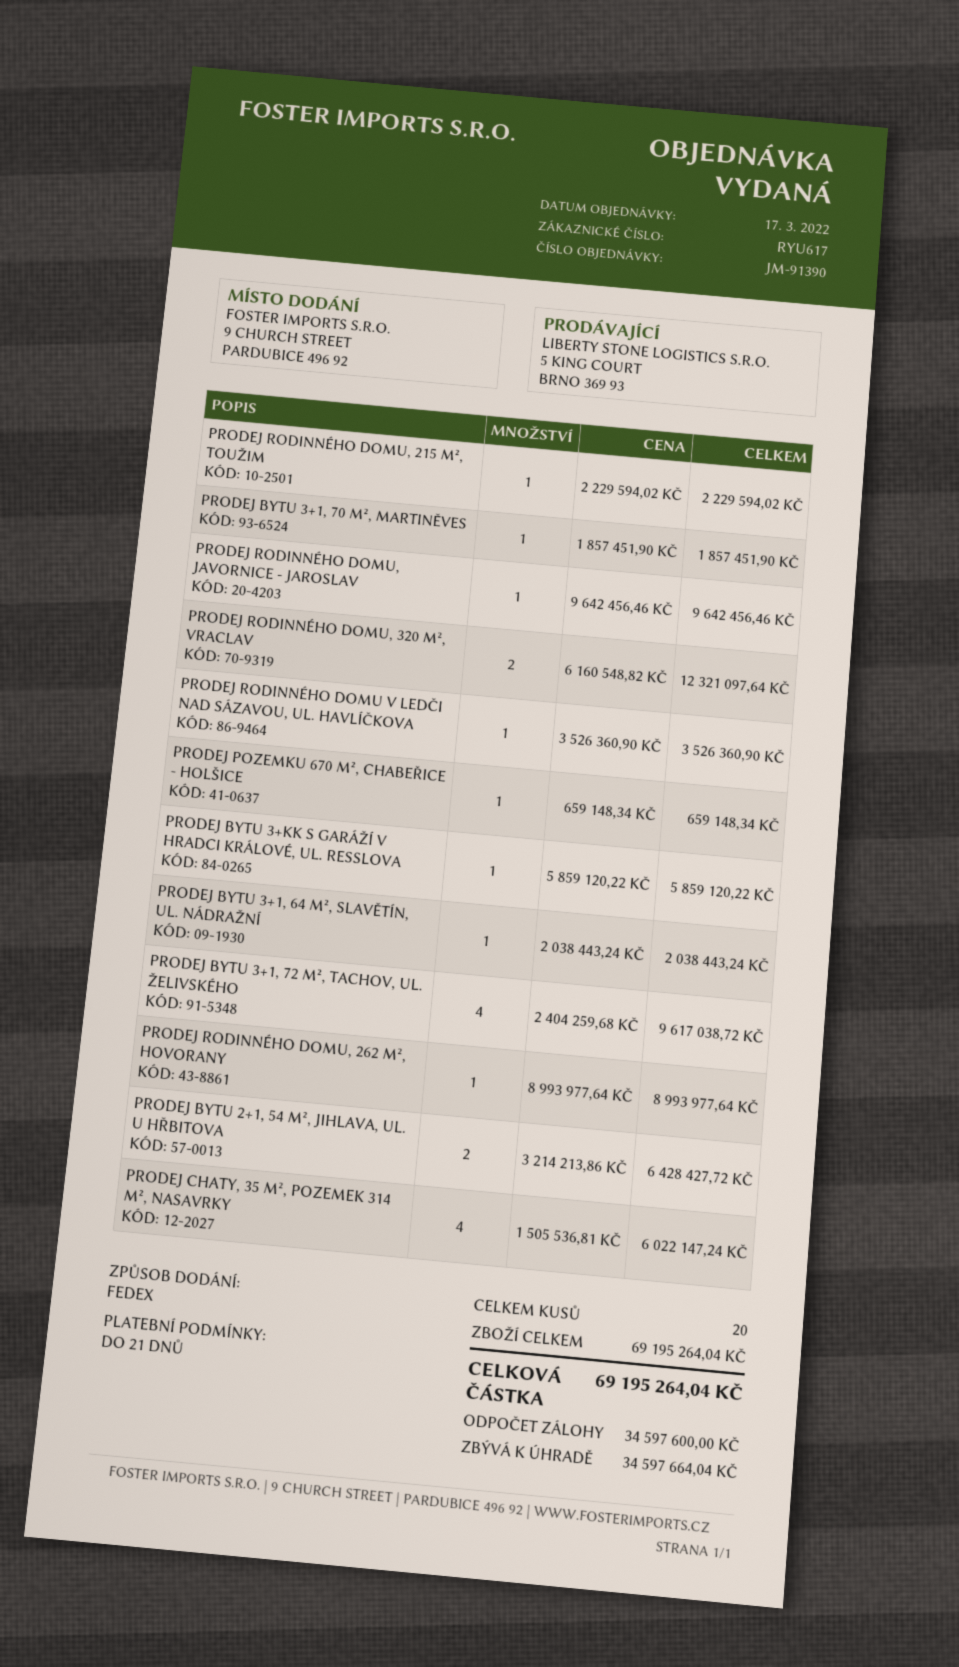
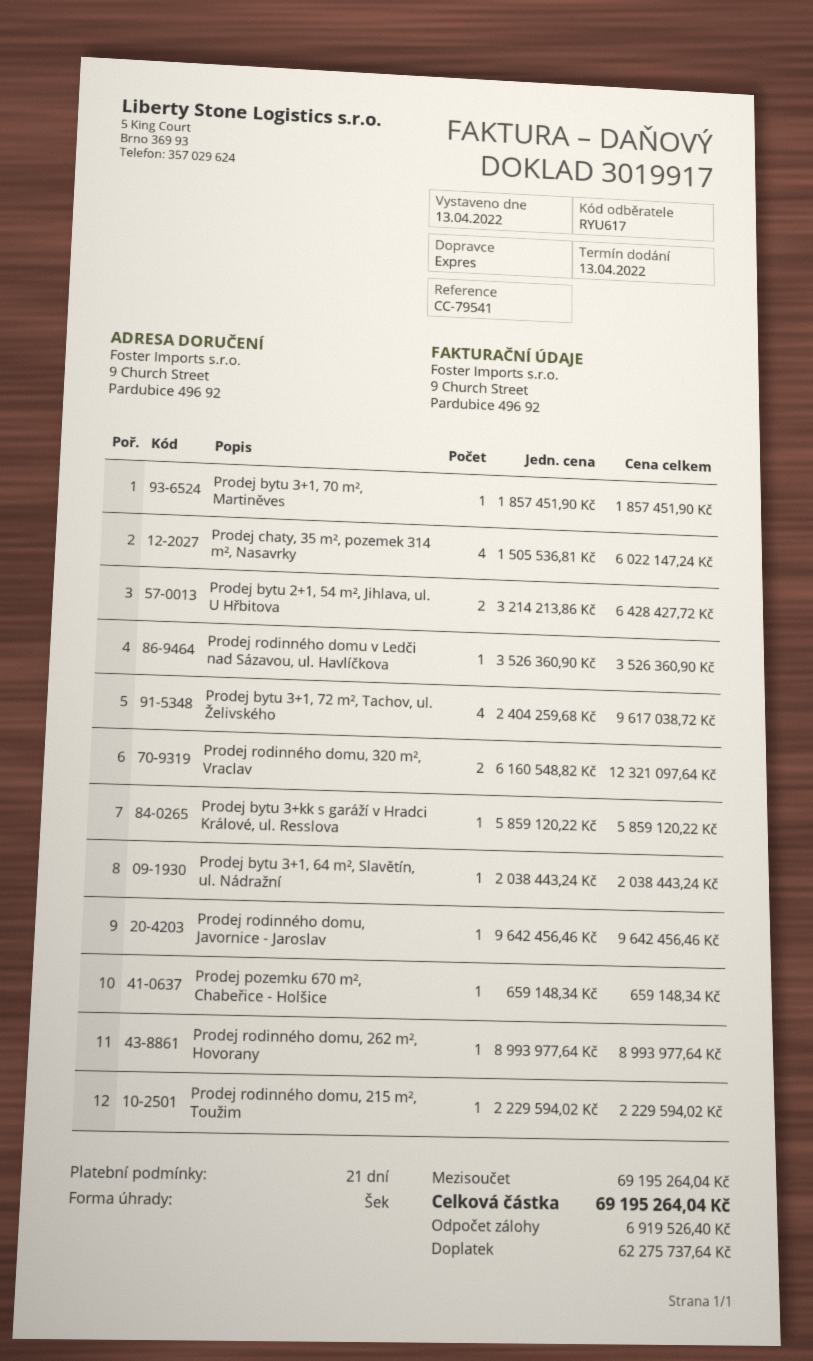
shipping method: FedEx -> express
deposit: 34597600.00 -> 6919526.40
balance: 34597664.04 -> 62275737.64

